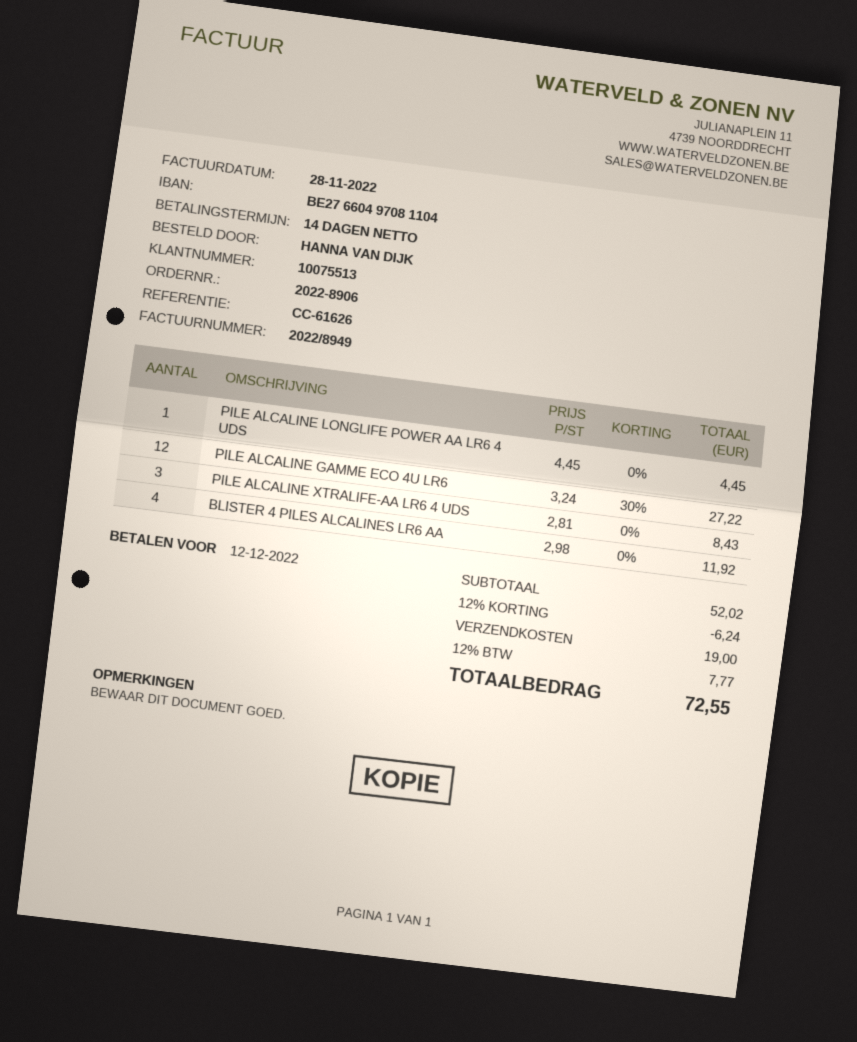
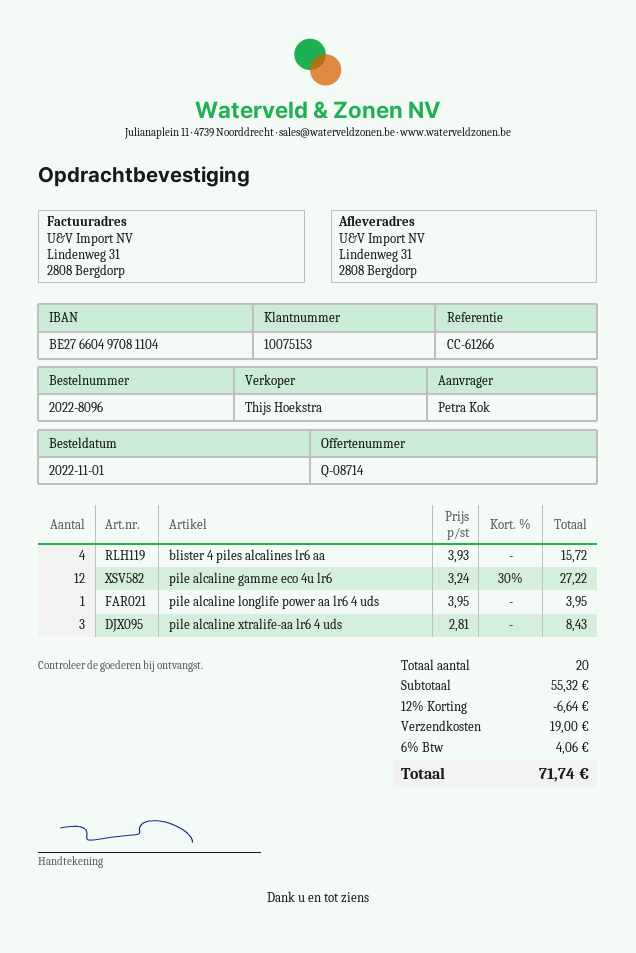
order number: 2022-8906 -> 2022-8096
customer number: 10075513 -> 10075153
reference: CC-61626 -> CC-61266
ordered by: HANNA VAN DIJK -> Petra Kok
PILE ALCALINE LONGLIFE POWER AA LR6 4 UDS: 1 x 4.45 = 4.45 -> 1 x 3.95 = 3.95
BLISTER 4 PILES ALCALINES LR6 AA: 4 x 2.98 = 11.92 -> 4 x 3.93 = 15.72
subtotal: 52.02 -> 55.32
discount: 12% = 6.24 -> 12% = 6.64
tax: 12% = 7.77 -> 6% = 4.06
total: 72.55 -> 71.74

